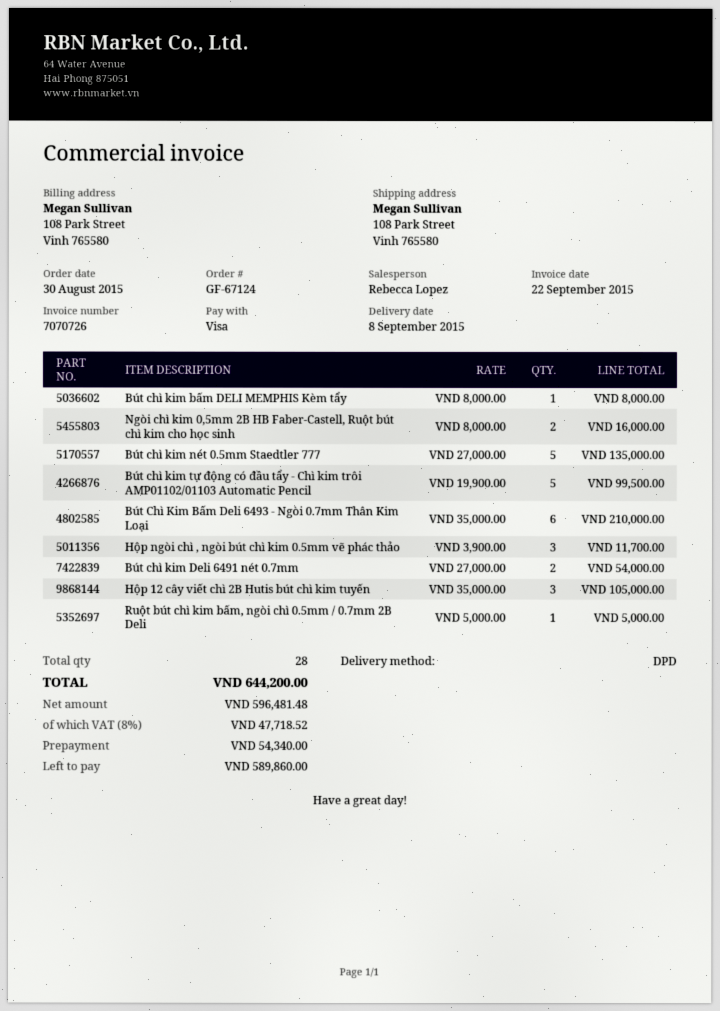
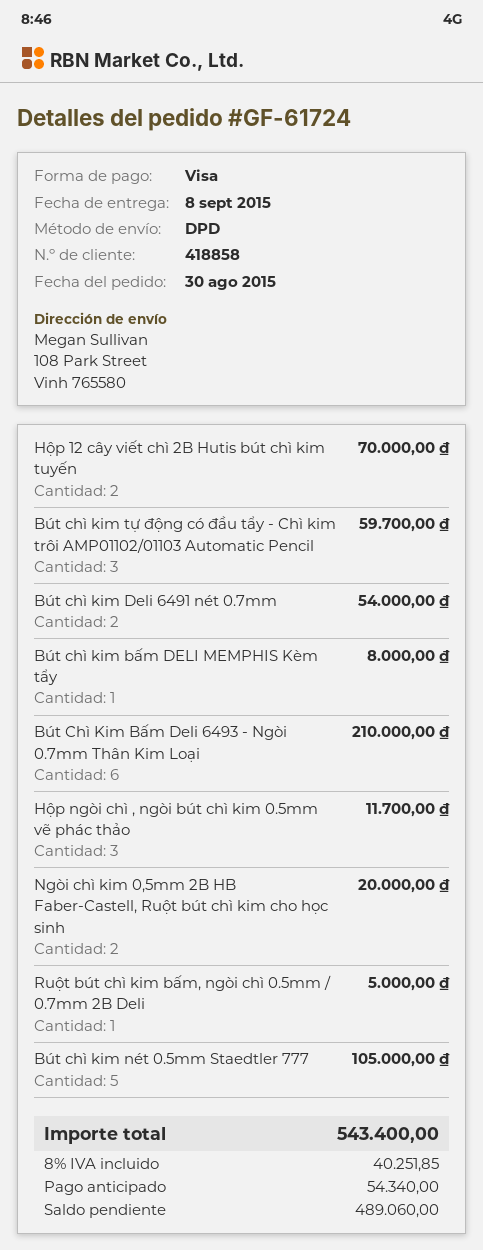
order number: GF-67124 -> GF-61724
Ngòi chì kim 0,5mm 2B HB Faber-Castell, Ruột bút chì kim cho học sinh: 2 for 16000.00 -> 2 for 20000.00
Bút chì kim nét 0.5mm Staedtler 777: 5 for 135000.00 -> 5 for 105000.00
Bút chì kim tự động có đầu tẩy - Chì kim trôi AMP01102/01103 Automatic Pencil: 5 for 99500.00 -> 3 for 59700.00
Hộp 12 cây viết chì 2B Hutis bút chì kim tuyến: 3 for 105000.00 -> 2 for 70000.00
tax: 8% = 47718.52 -> 8% = 40251.85
total: 644200.00 -> 543400.00
balance: 589860.00 -> 489060.00

